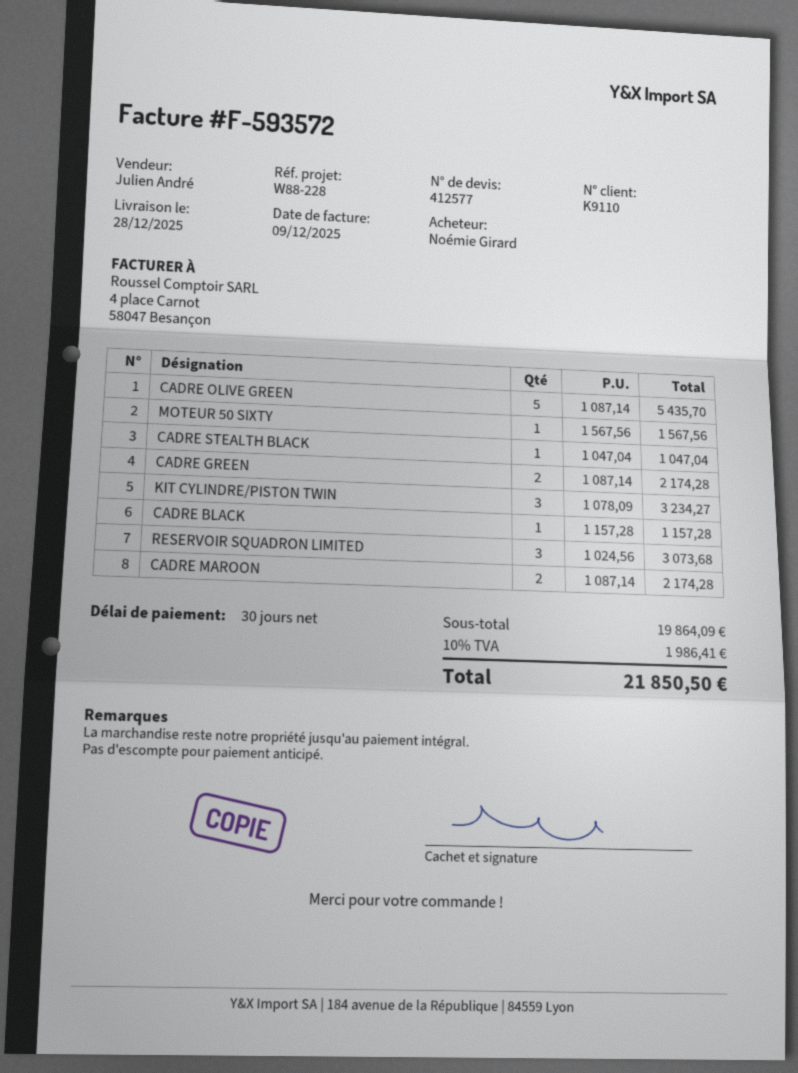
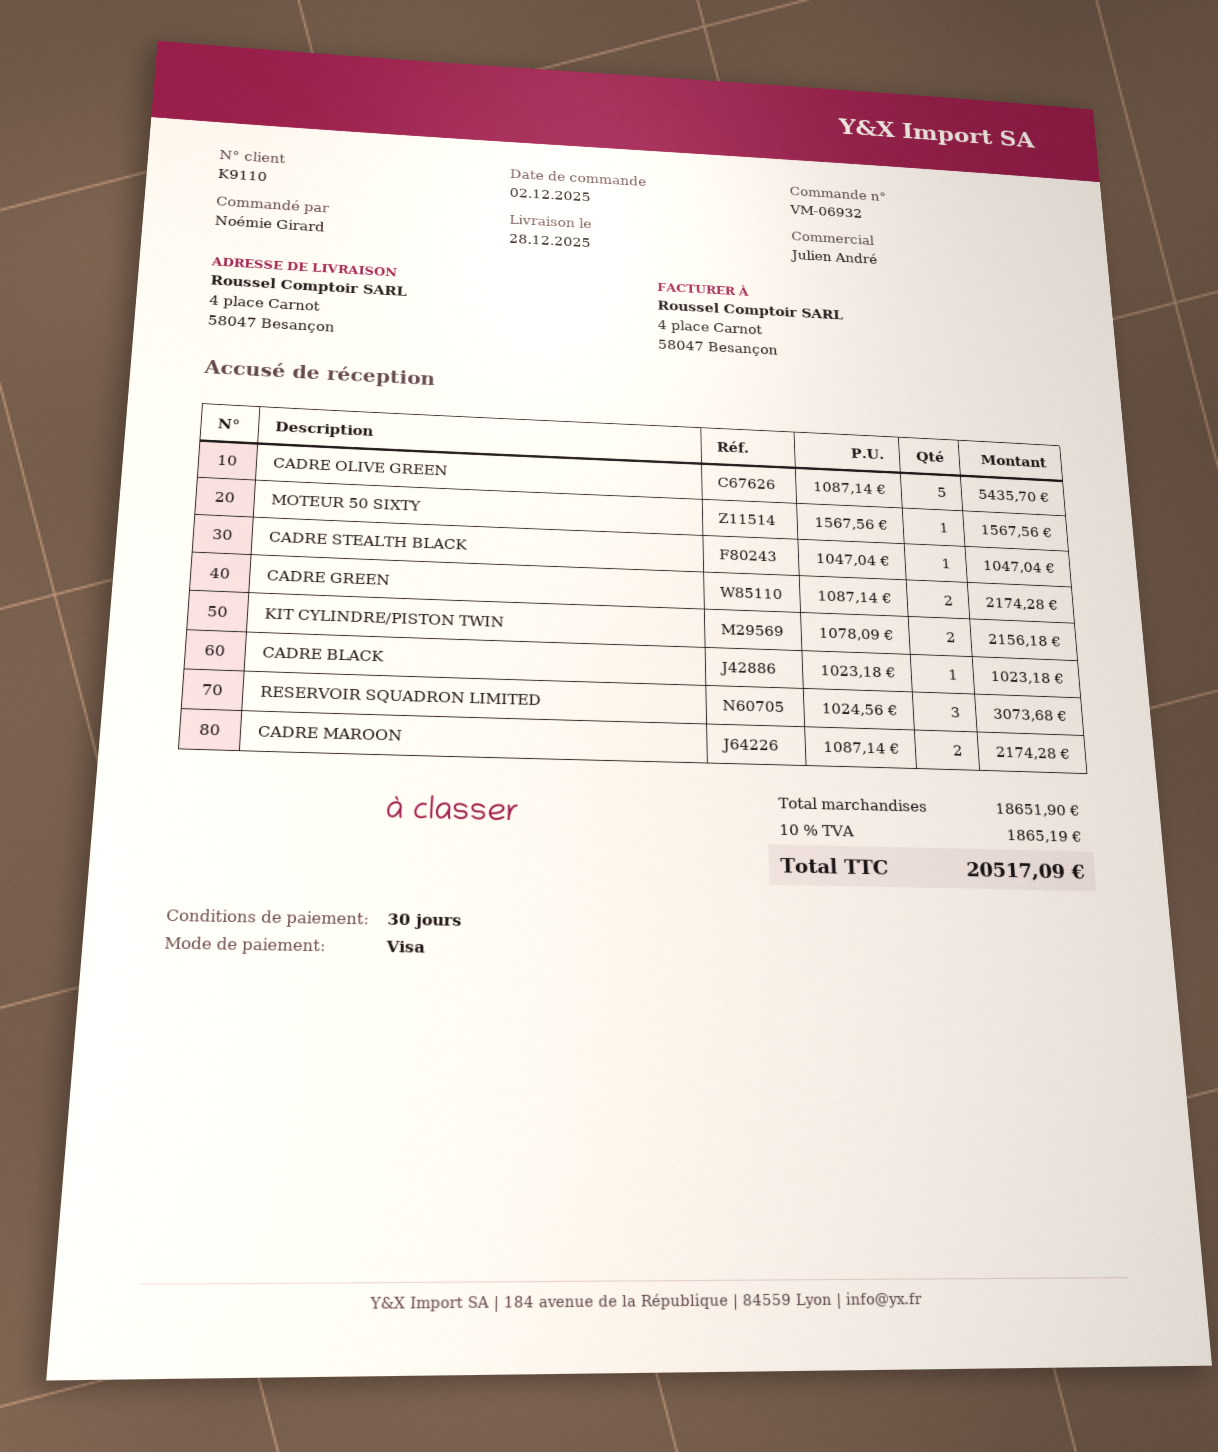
KIT CYLINDRE/PISTON TWIN: 3 x 1078.09 = 3234.27 -> 2 x 1078.09 = 2156.18
CADRE BLACK: 1 x 1157.28 = 1157.28 -> 1 x 1023.18 = 1023.18
subtotal: 19864.09 -> 18651.90
tax: 10% = 1986.41 -> 10% = 1865.19
total: 21850.50 -> 20517.09

